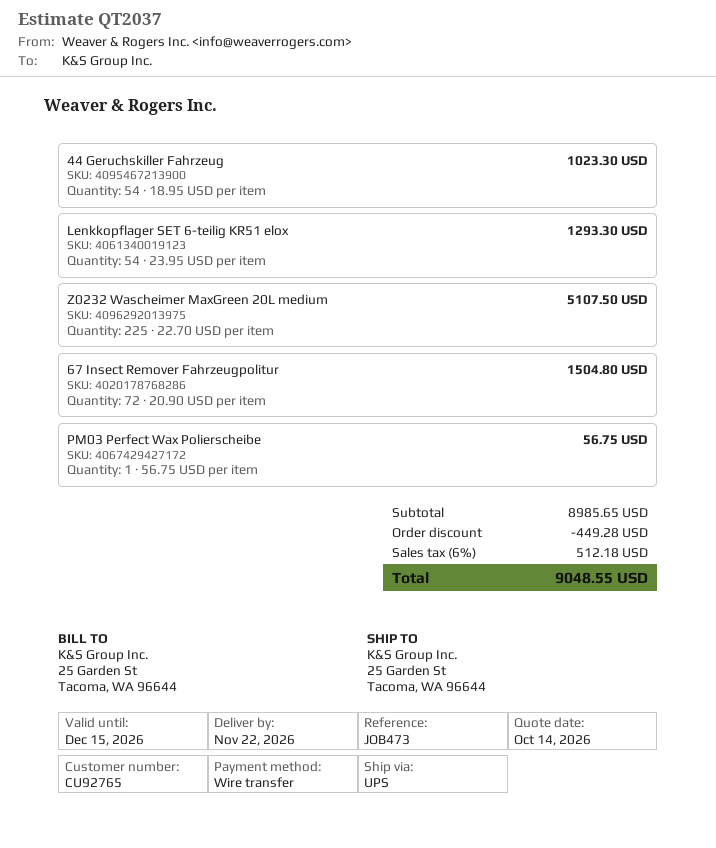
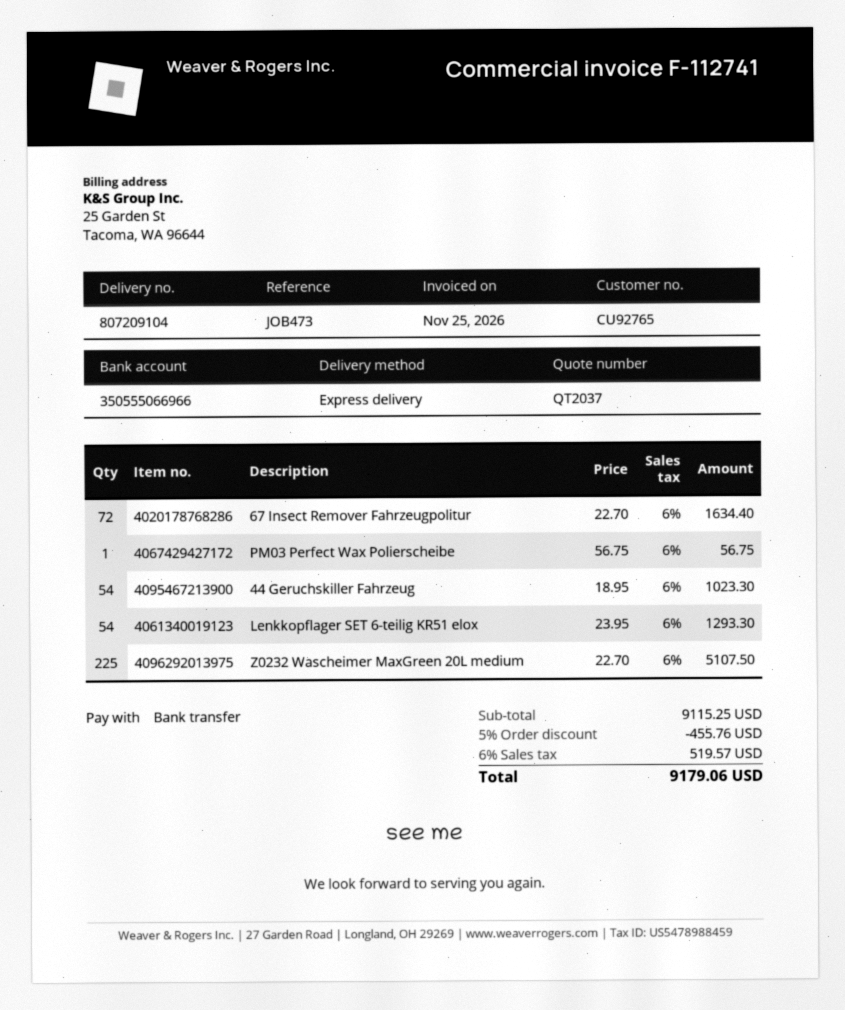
shipping method: UPS -> express
67 Insect Remover Fahrzeugpolitur: 72 x 20.90 = 1504.80 -> 72 x 22.70 = 1634.40
subtotal: 8985.65 -> 9115.25
discount: 449.28 -> 455.76
tax: 6% = 512.18 -> 6% = 519.57
total: 9048.55 -> 9179.06

